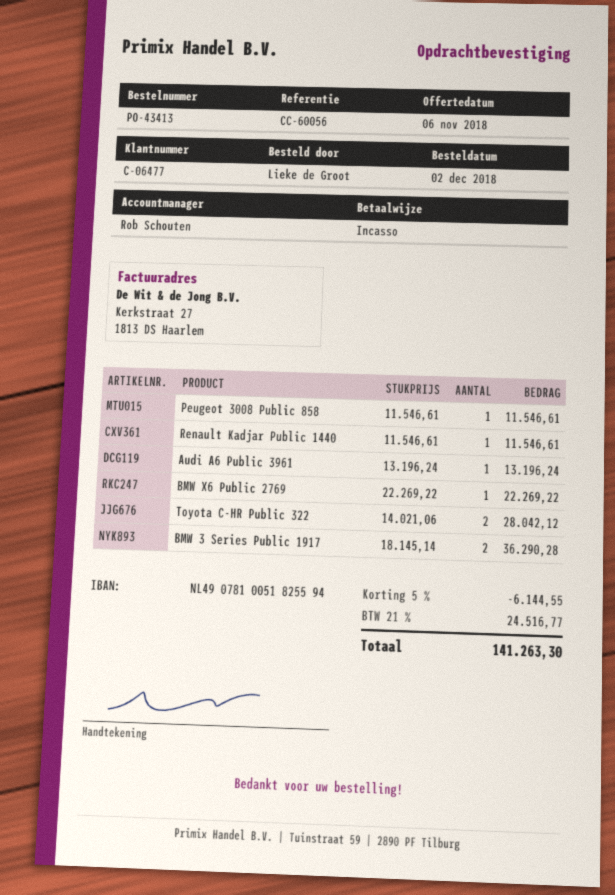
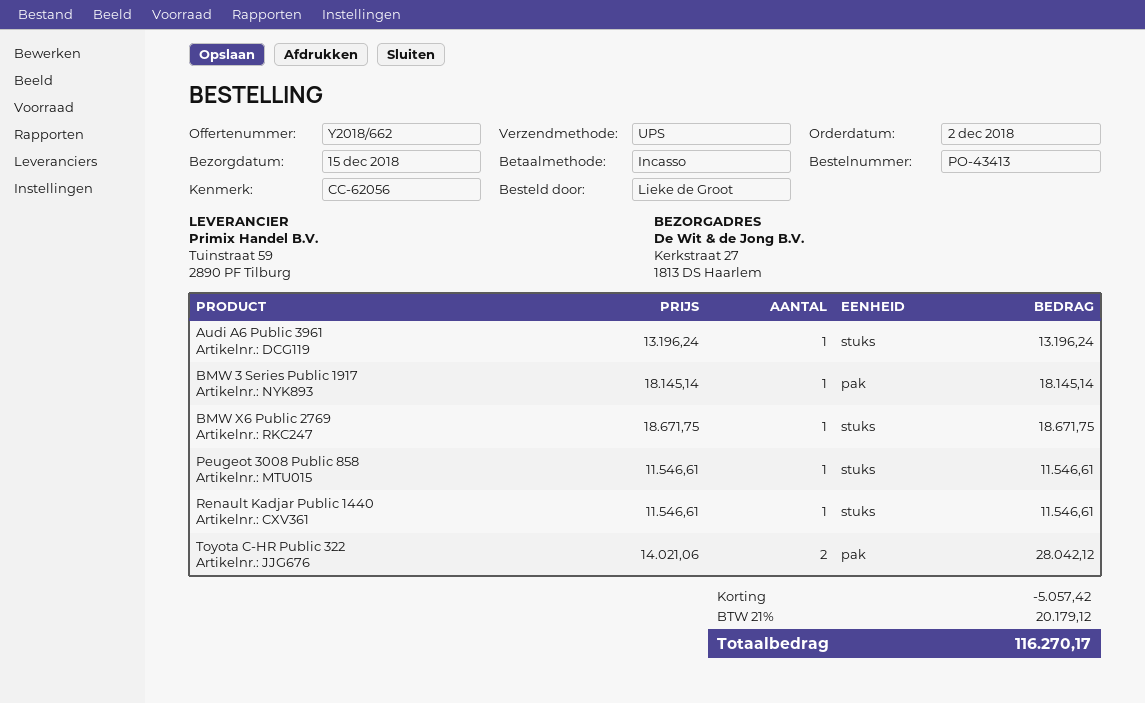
reference: CC-60056 -> CC-62056
BMW X6 Public 2769: 1 x 22269.22 = 22269.22 -> 1 x 18671.75 = 18671.75
BMW 3 Series Public 1917: 2 x 18145.14 = 36290.28 -> 1 x 18145.14 = 18145.14
discount: 6144.55 -> 5057.42
tax: 21% = 24516.77 -> 21% = 20179.12
total: 141263.30 -> 116270.17

